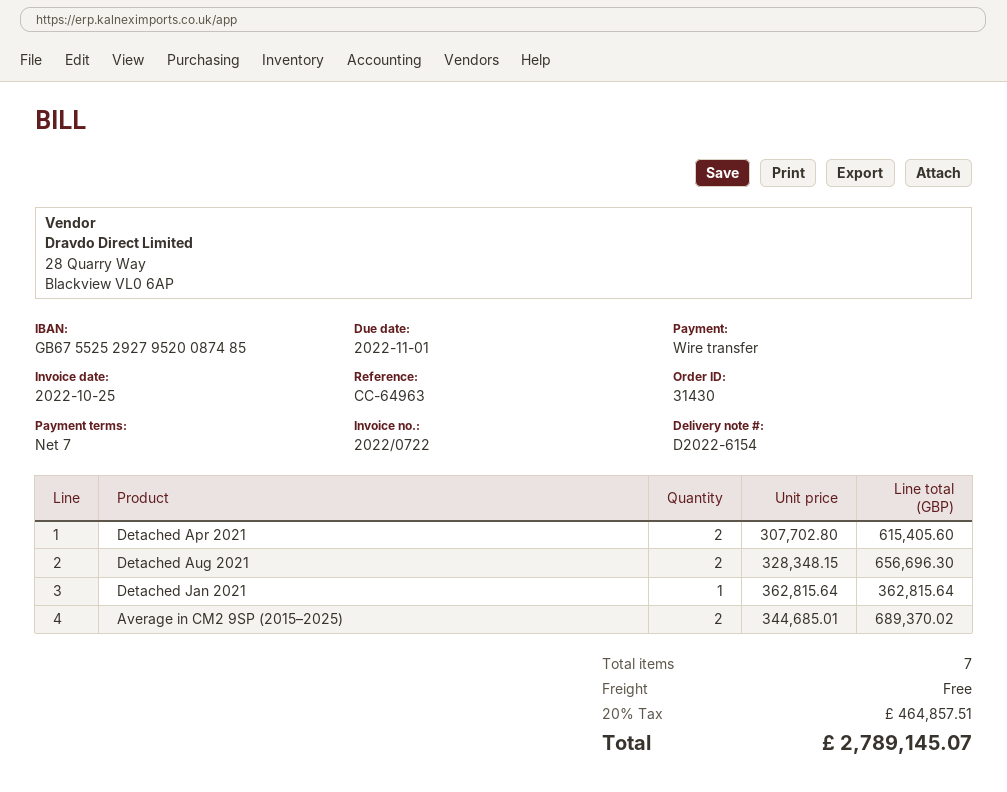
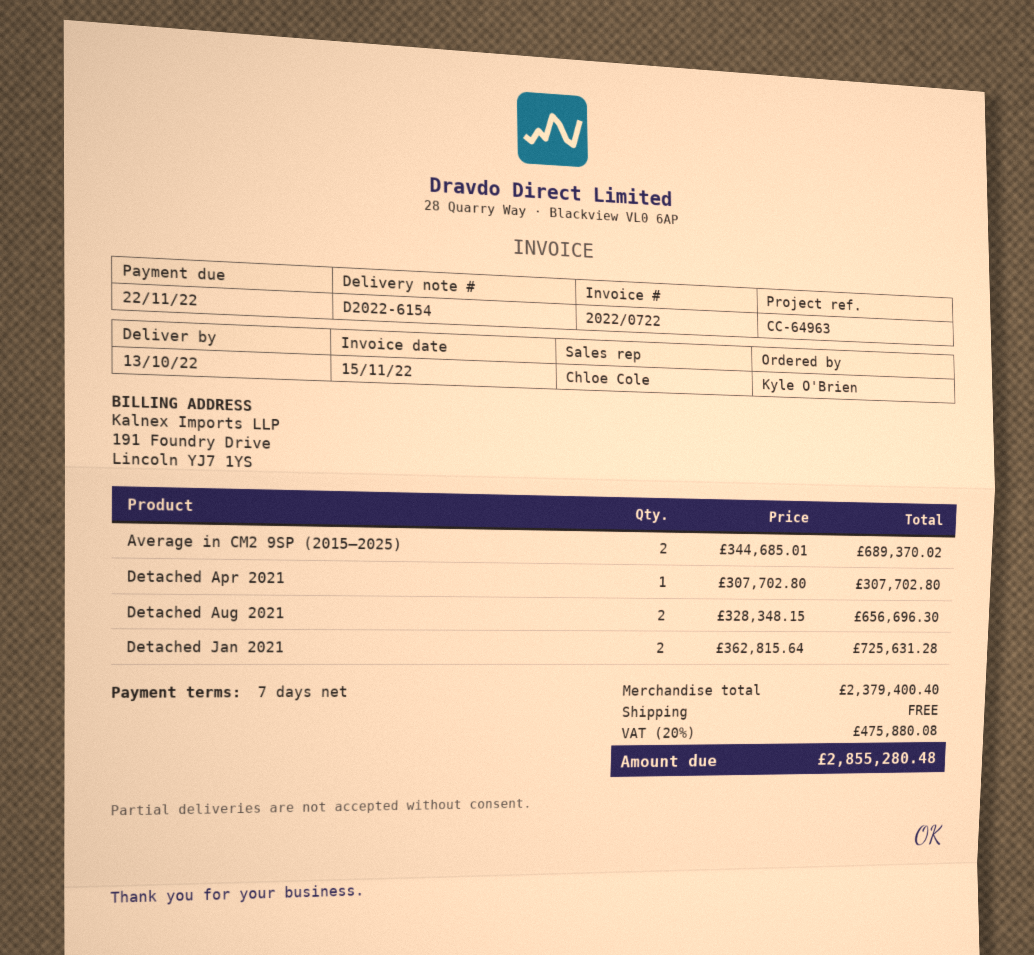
invoice date: 2022-10-25 -> 2022-11-15
due date: 2022-11-01 -> 2022-11-22
Detached Apr 2021: 2 x 307702.80 = 615405.60 -> 1 x 307702.80 = 307702.80
Detached Jan 2021: 1 x 362815.64 = 362815.64 -> 2 x 362815.64 = 725631.28
tax: 20% = 464857.51 -> 20% = 475880.08
total: 2789145.07 -> 2855280.48

